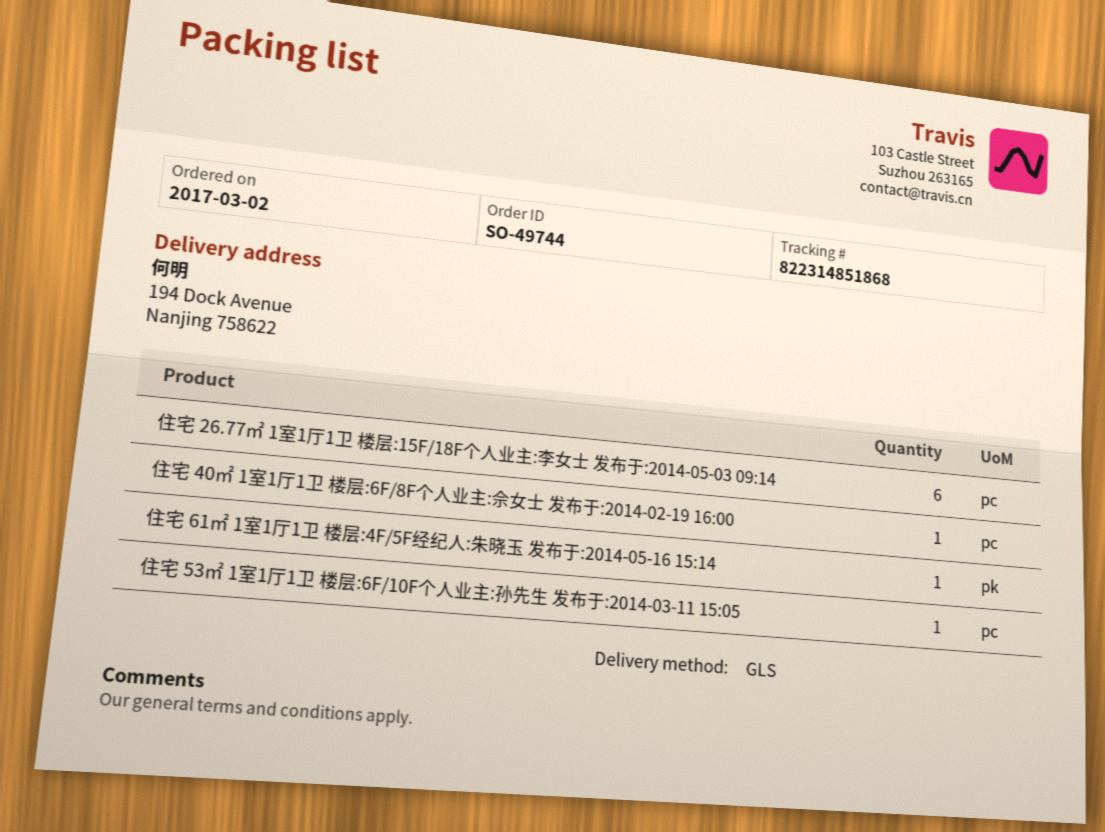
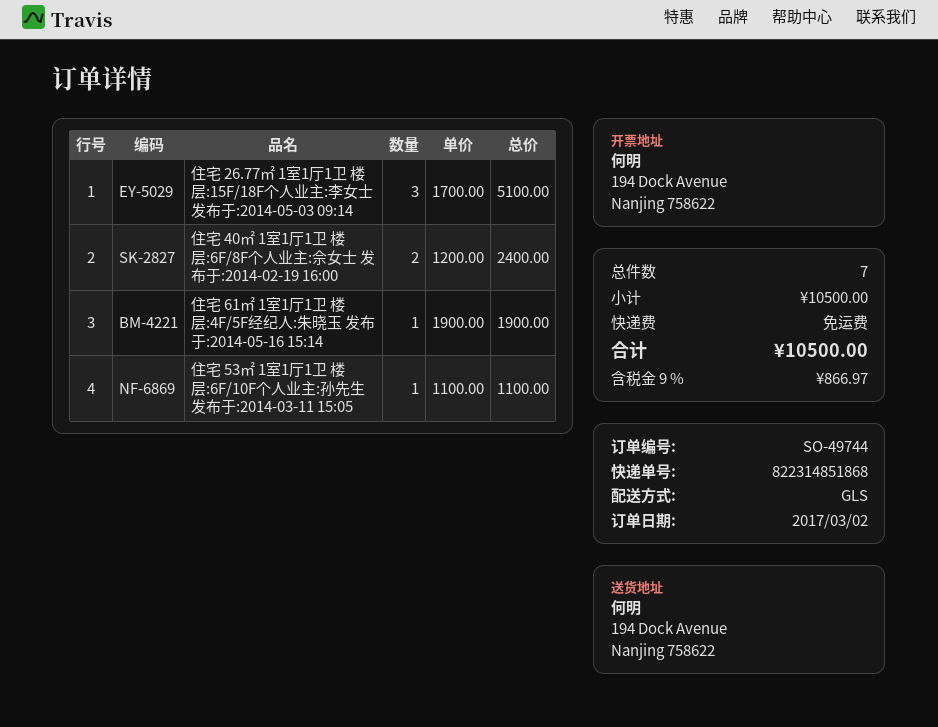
住宅 26.77㎡ 1室1厅1卫 楼层:15F/18F个人业主:李女士 发布于:2014-05-03 09:14: 6 -> 3
住宅 40㎡ 1室1厅1卫 楼层:6F/8F个人业主:佘女士 发布于:2014-02-19 16:00: 1 -> 2

